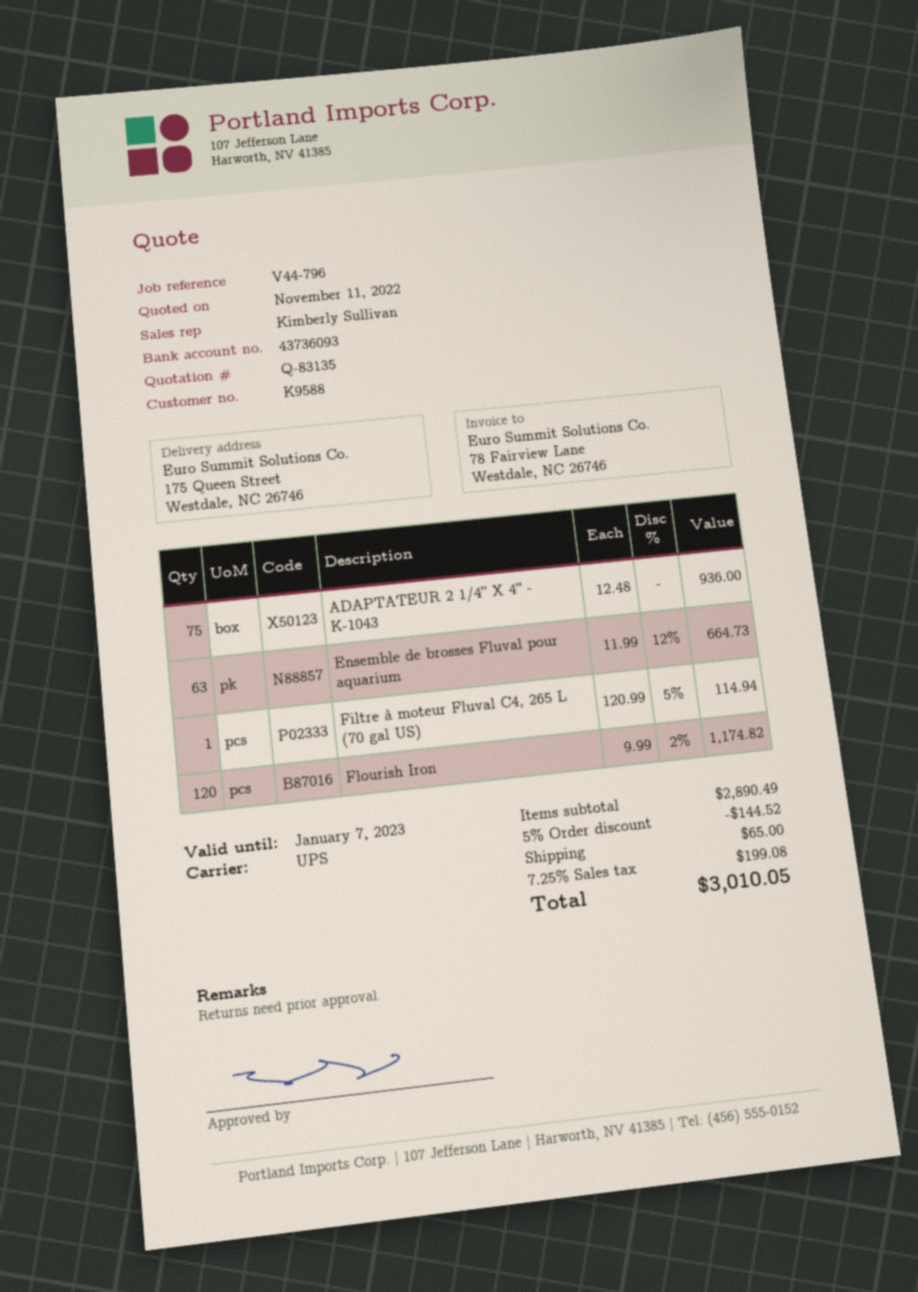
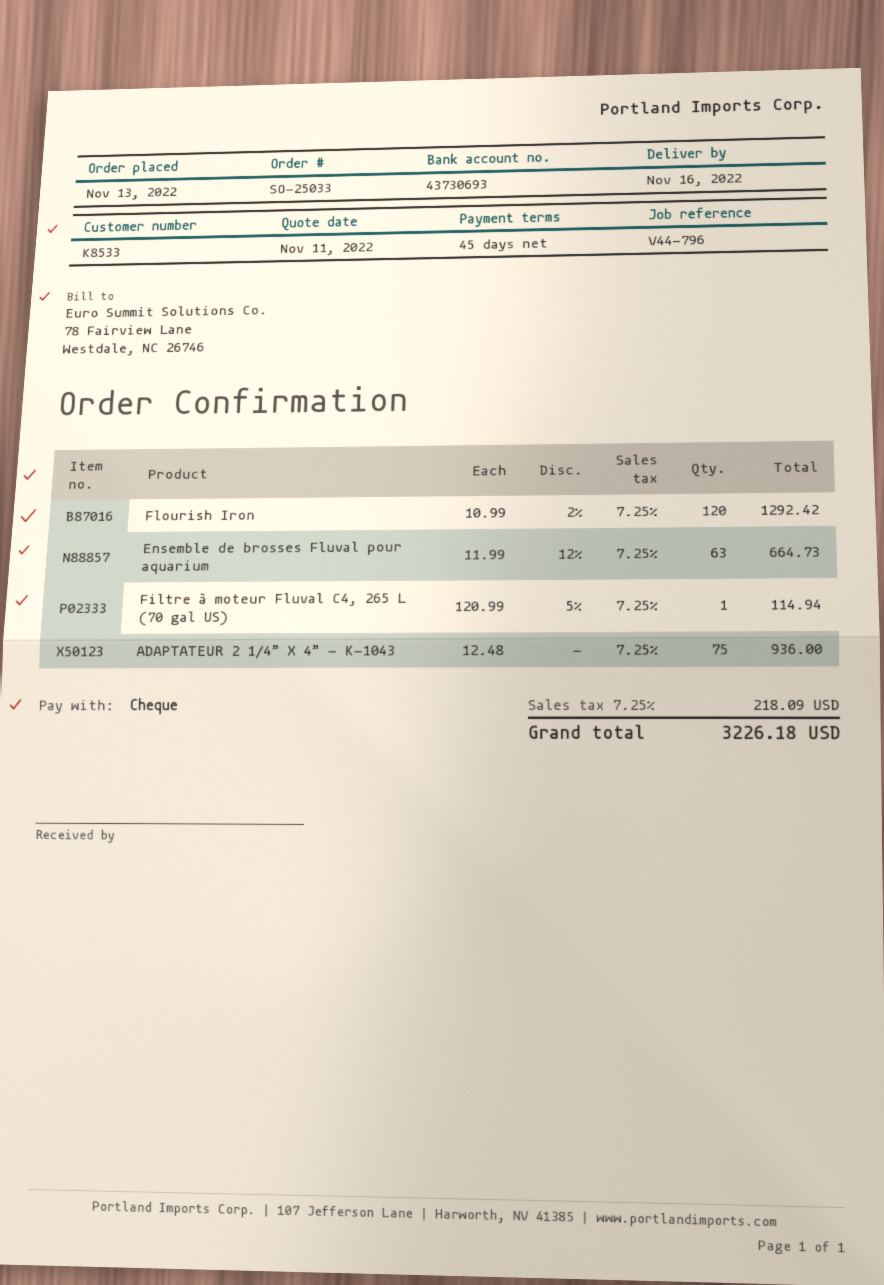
customer number: K9588 -> K8533
bank account: 43736093 -> 43730693
Flourish Iron: 120 x 9.99 - 2% = 1174.82 -> 120 x 10.99 - 2% = 1292.42
discount: 5% = 144.52 -> none
shipping: 65.00 -> none
tax: 7.25% = 199.08 -> 7.25% = 218.09
total: 3010.05 -> 3226.18

